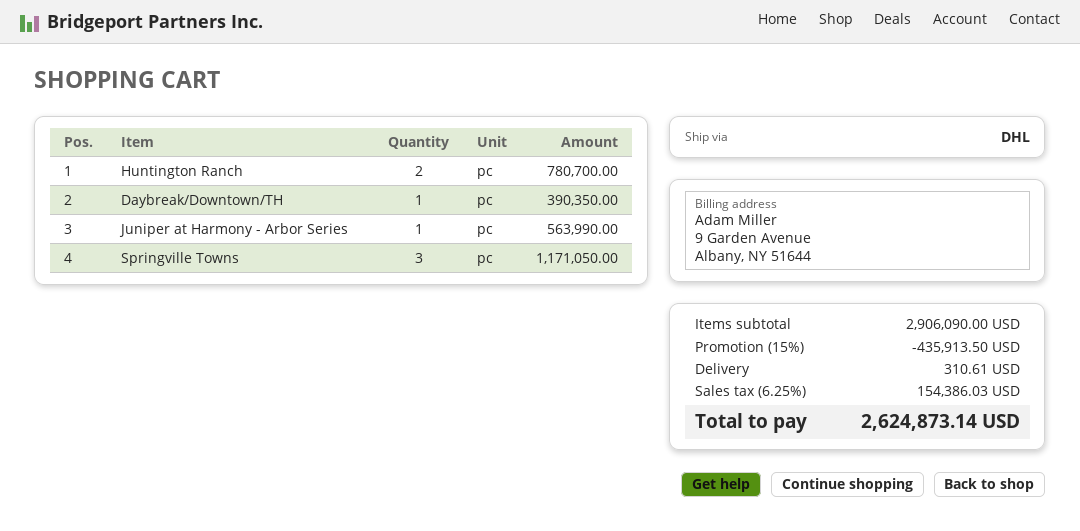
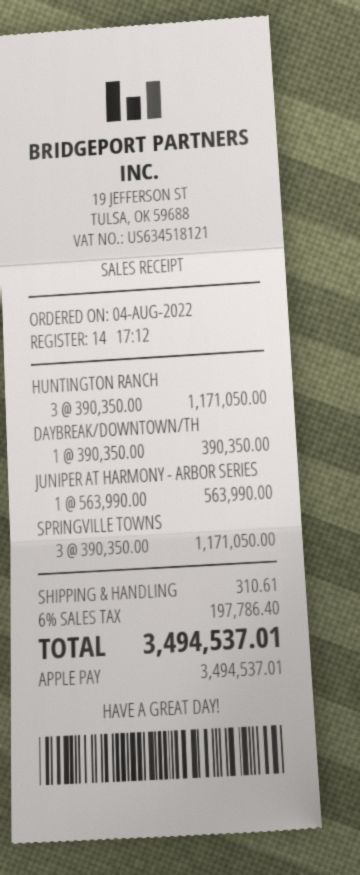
Huntington Ranch: 2 for 780700.00 -> 3 for 1171050.00
discount: 15% = 435913.50 -> none
tax: 6.25% = 154386.03 -> 6% = 197786.40
total: 2624873.14 -> 3494537.01

